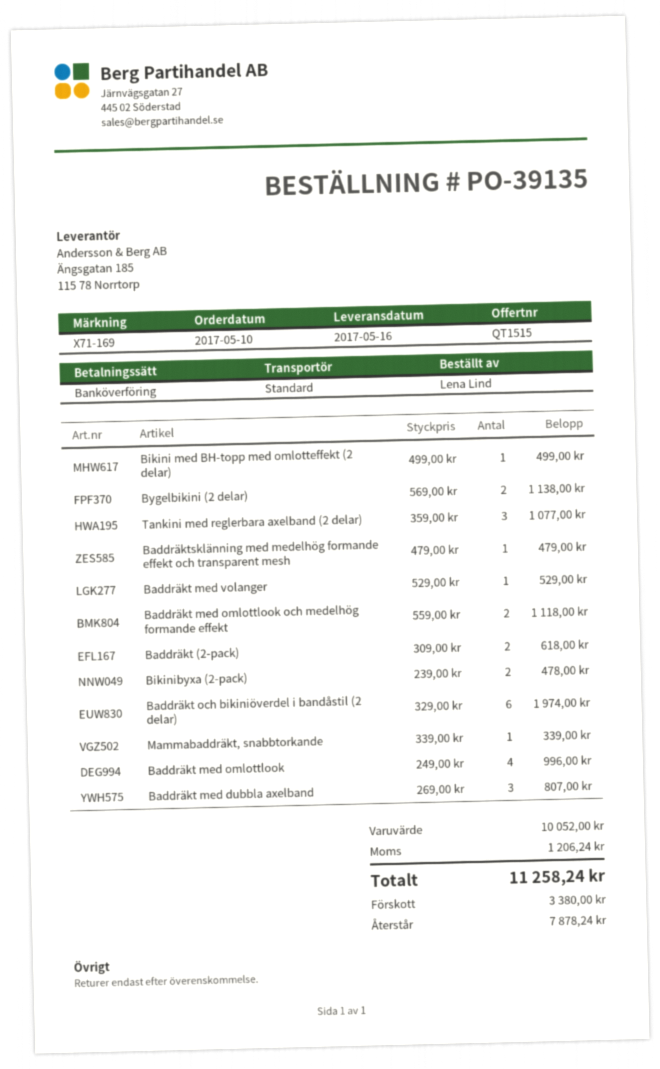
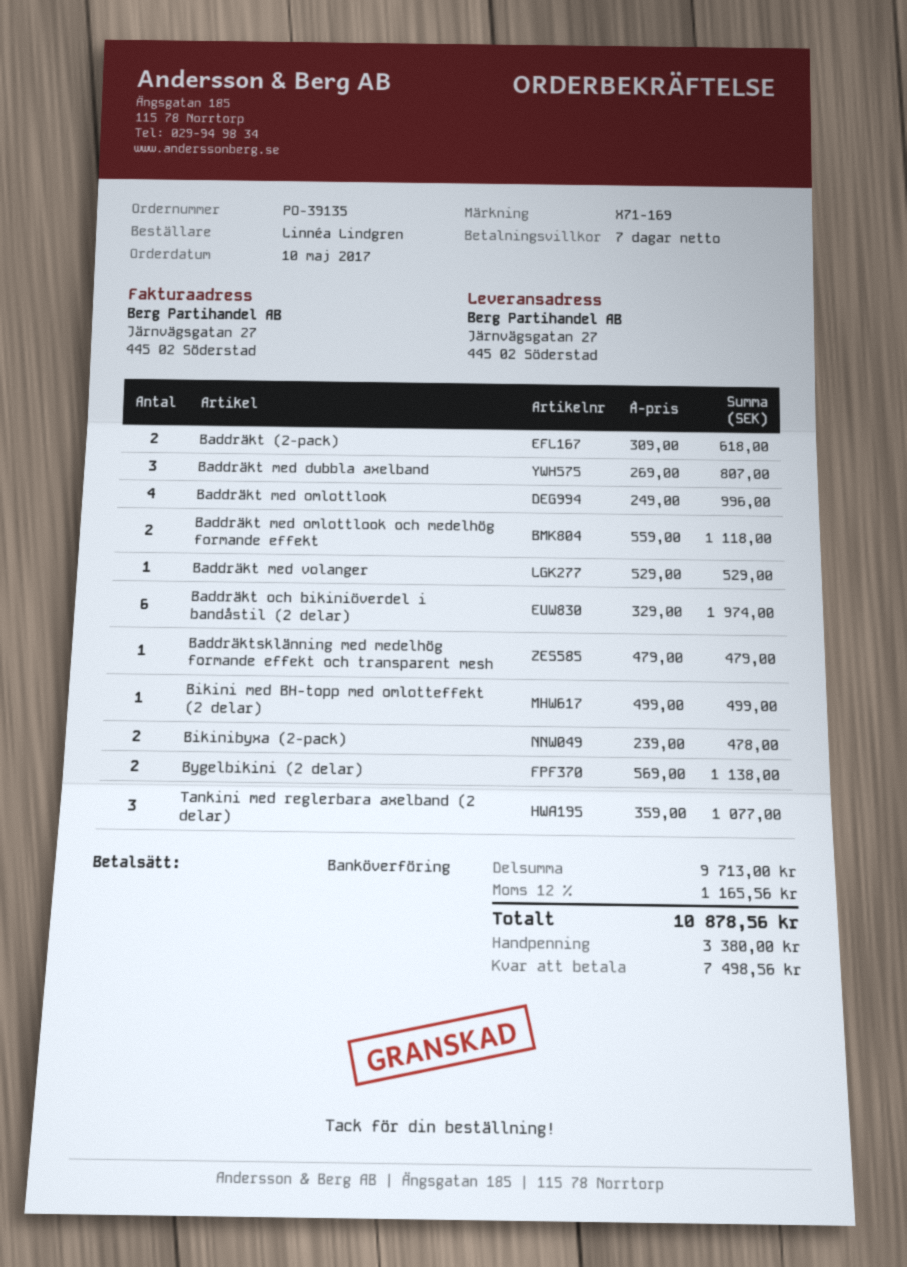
ordered by: Lena Lind -> Linnéa Lindgren
Mammabaddräkt, snabbtorkande: 1 x 339.00 = 339.00 -> none
subtotal: 10052.00 -> 9713.00
tax: 1206.24 -> 1165.56
total: 11258.24 -> 10878.56
balance: 7878.24 -> 7498.56

